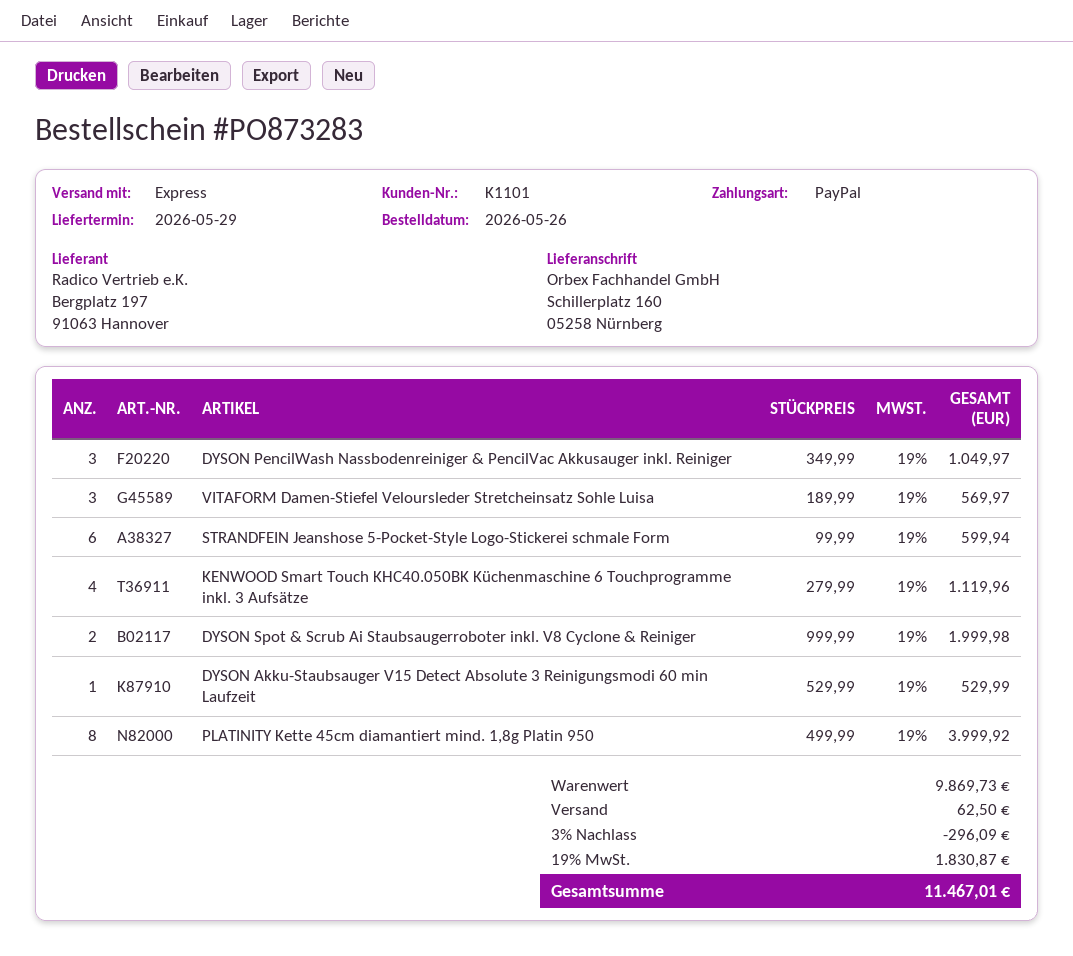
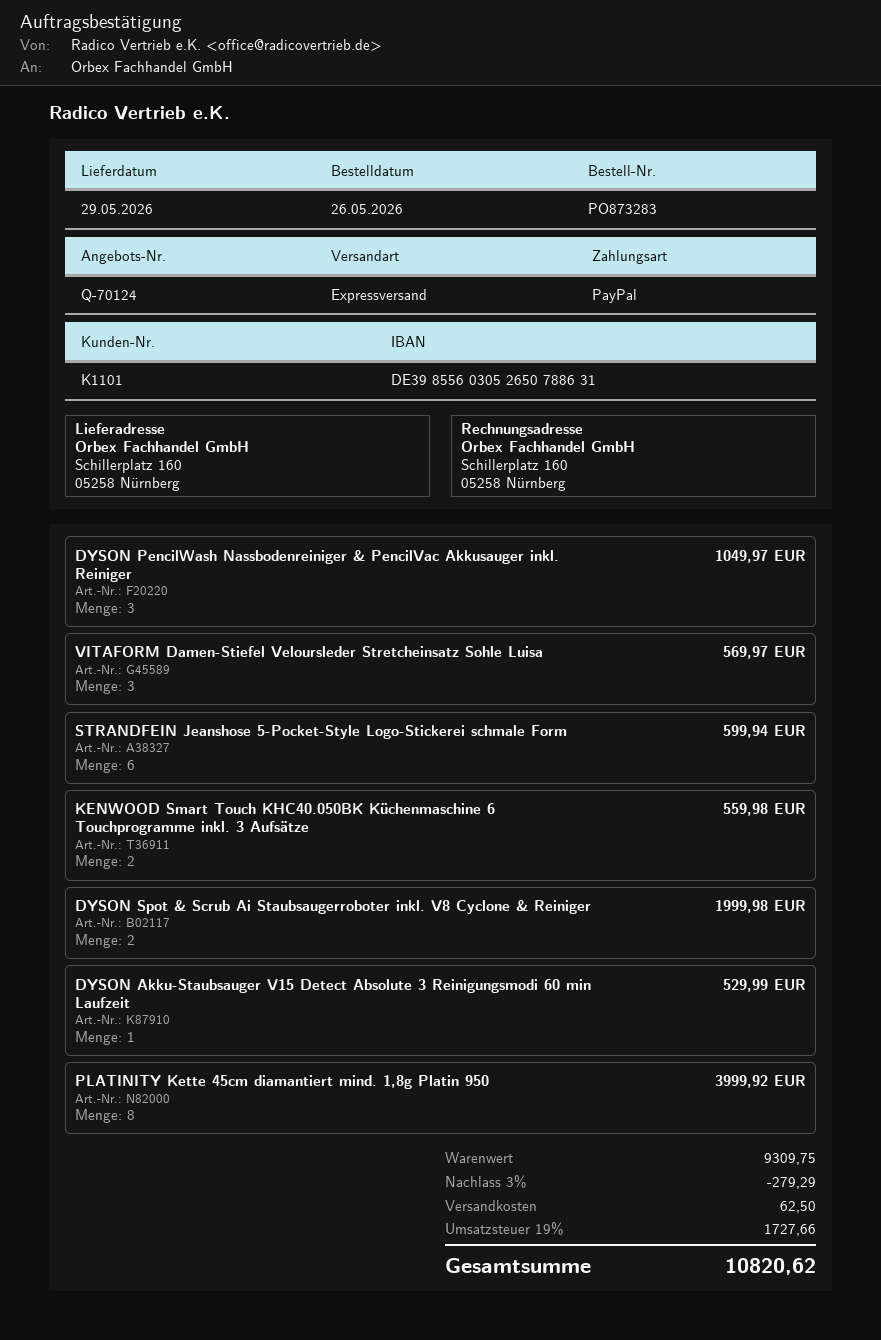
KENWOOD Smart Touch KHC40.050BK Küchenmaschine 6 Touchprogramme inkl. 3 Aufsätze: 4 for 1119.96 -> 2 for 559.98
subtotal: 9869.73 -> 9309.75
discount: 3% = 296.09 -> 3% = 279.29
tax: 19% = 1830.87 -> 19% = 1727.66
total: 11467.01 -> 10820.62

